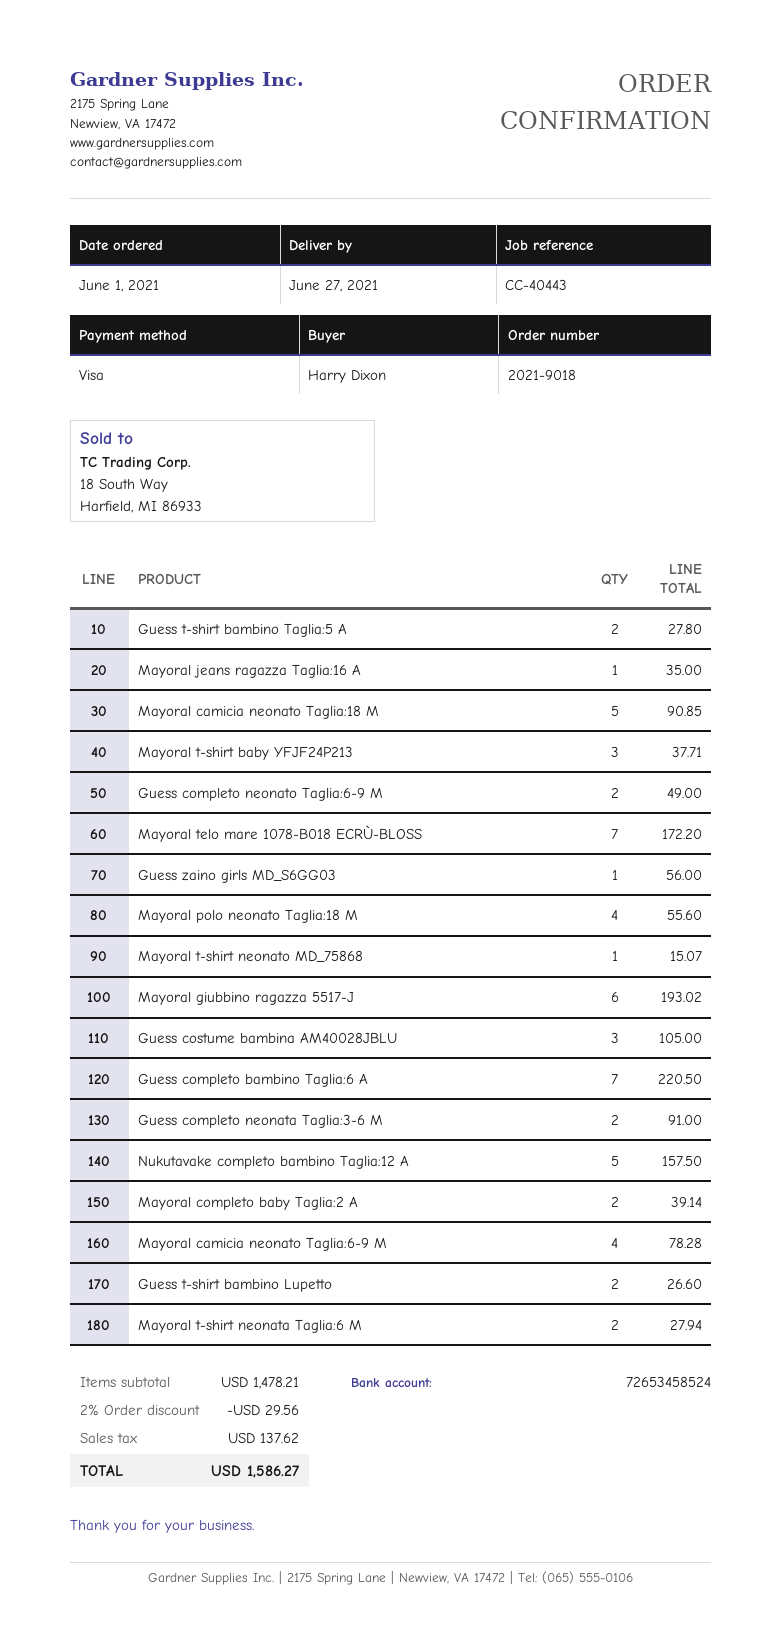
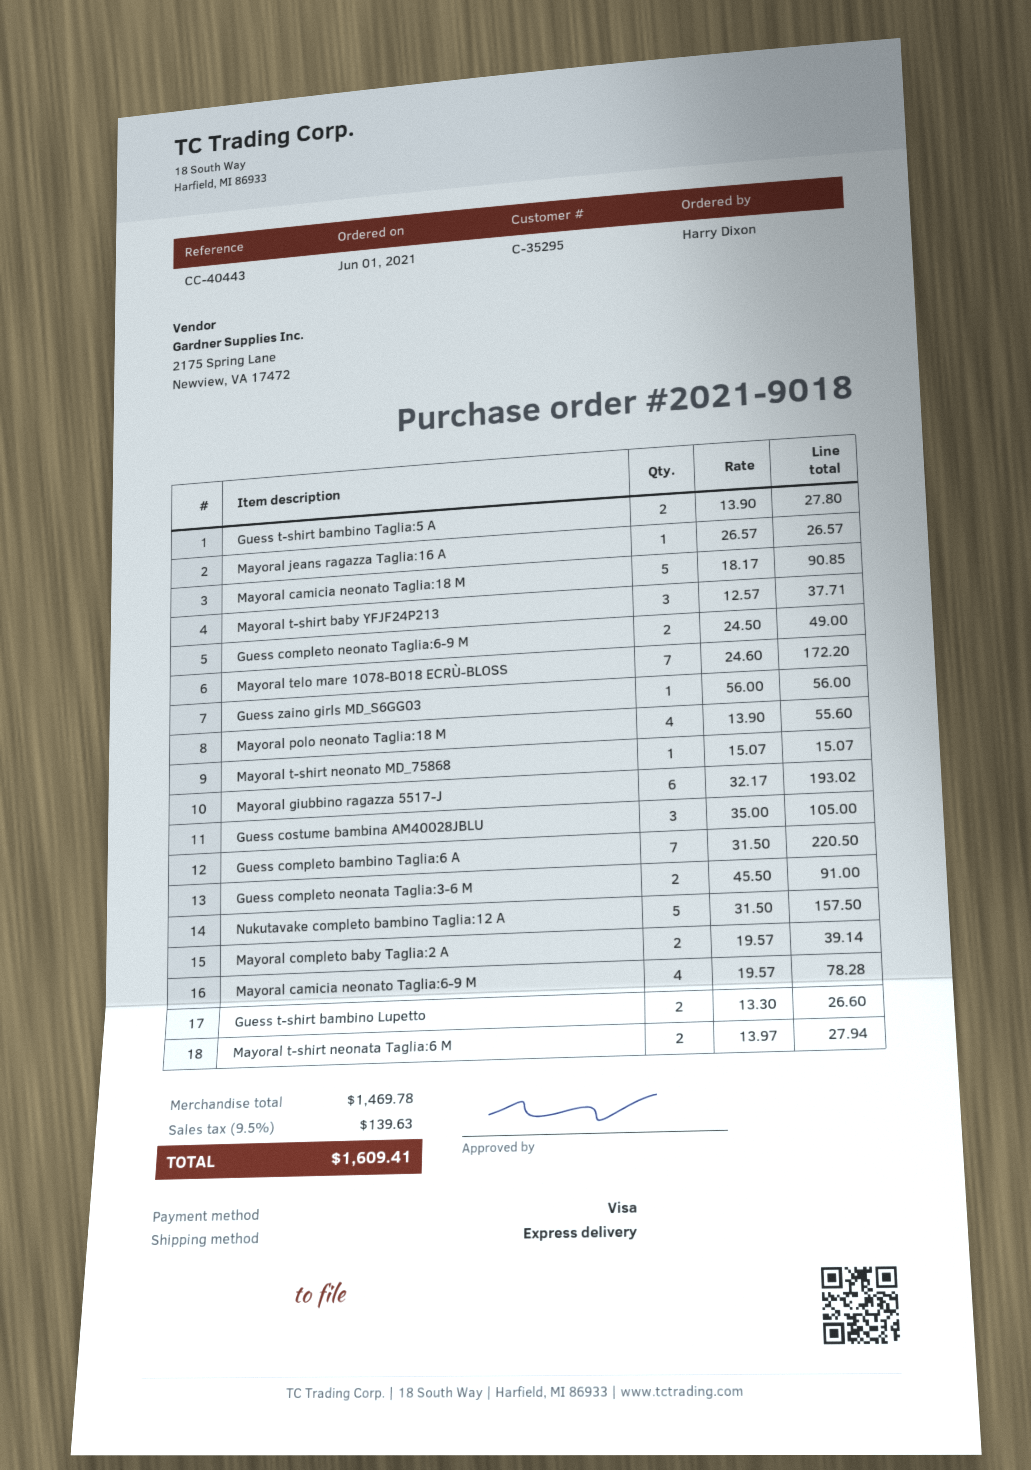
Mayoral jeans ragazza Taglia:16 A: 1 for 35.00 -> 1 for 26.57
subtotal: 1478.21 -> 1469.78
discount: 2% = 29.56 -> none
tax: 137.62 -> 139.63
total: 1586.27 -> 1609.41

